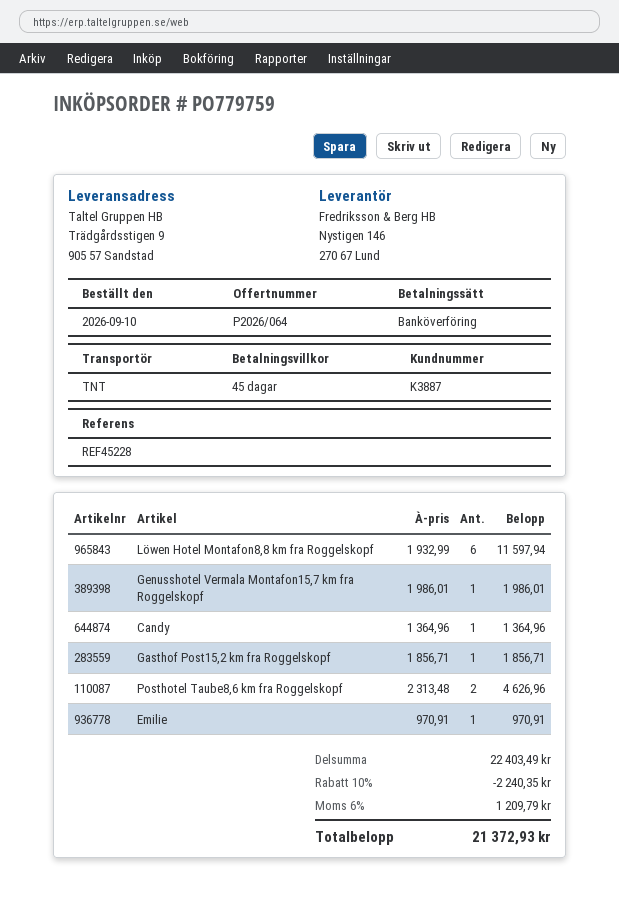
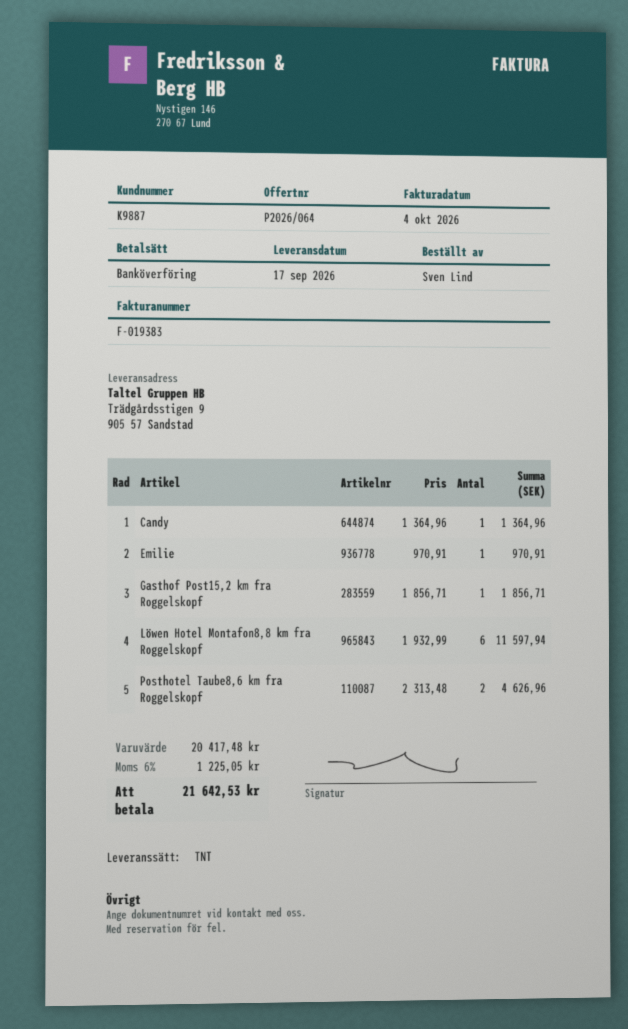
customer number: K3887 -> K9887
Genusshotel Vermala Montafon15,7 km fra Roggelskopf: 1 x 1986.01 = 1986.01 -> none
subtotal: 22403.49 -> 20417.48
discount: 10% = 2240.35 -> none
tax: 6% = 1209.79 -> 6% = 1225.05
total: 21372.93 -> 21642.53

